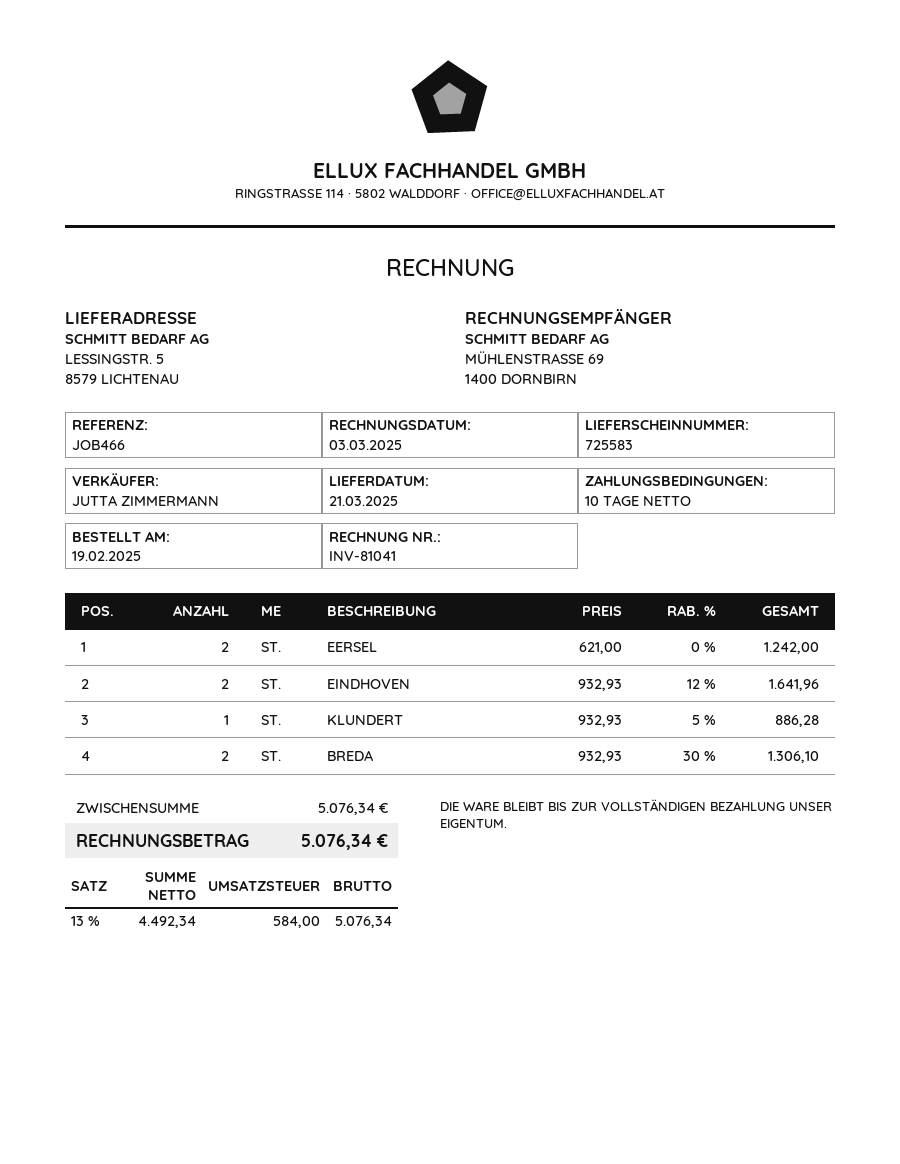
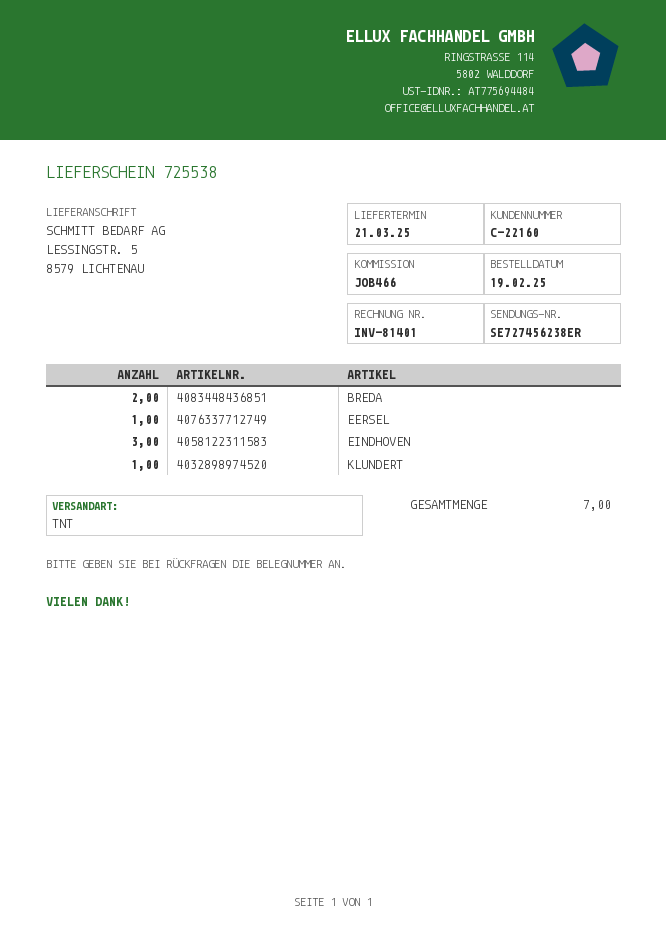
delivery note number: 725583 -> 725538
invoice number: INV-81041 -> INV-81401
EERSEL: 2 -> 1
EINDHOVEN: 2 -> 3

